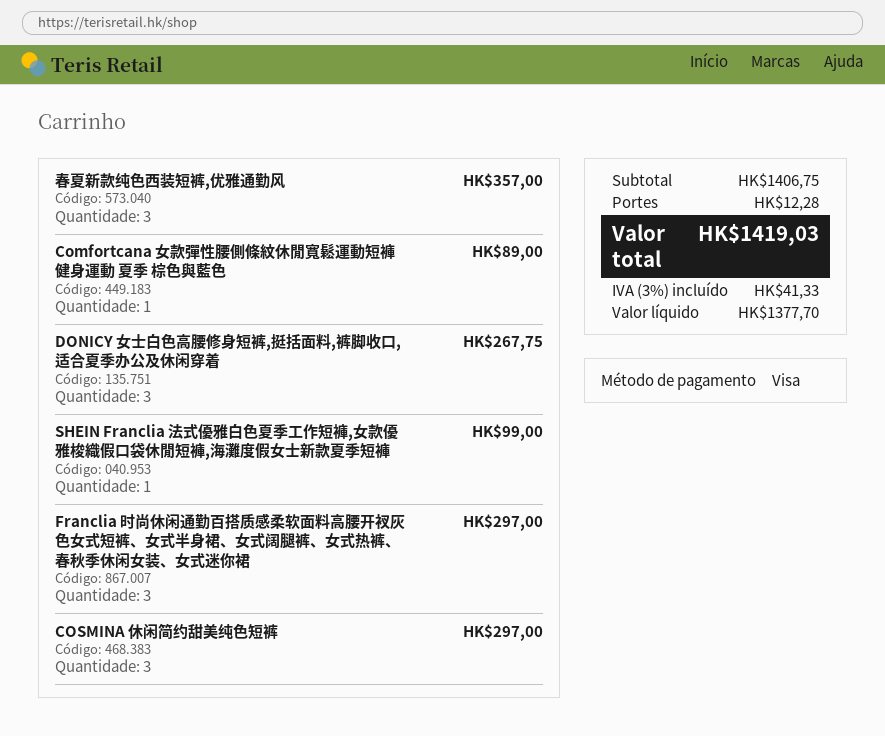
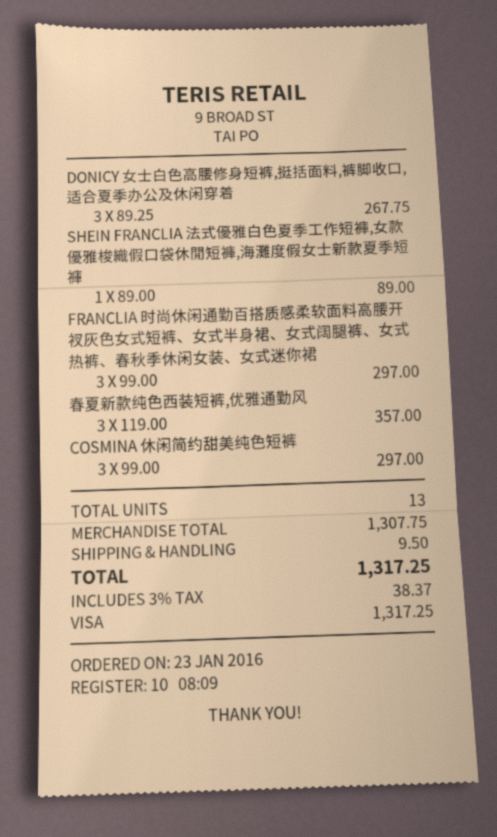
Comfortcana 女款彈性腰側條紋休閒寬鬆運動短褲 健身運動 夏季 棕色與藍色: 1 for 89.00 -> none
SHEIN Franclia 法式優雅白色夏季工作短褲,女款優雅梭織假口袋休閒短褲,海灘度假女士新款夏季短褲: 1 for 99.00 -> 1 for 89.00
subtotal: 1406.75 -> 1307.75
shipping: 12.28 -> 9.50
tax: 3% = 41.33 -> 3% = 38.37
total: 1419.03 -> 1317.25

